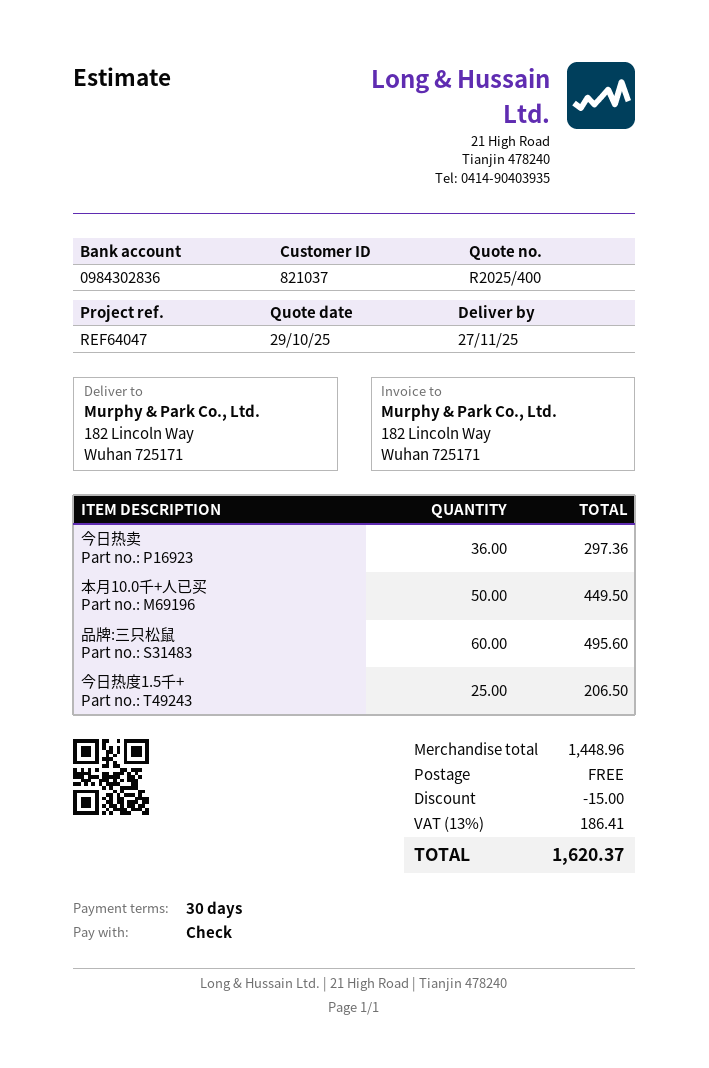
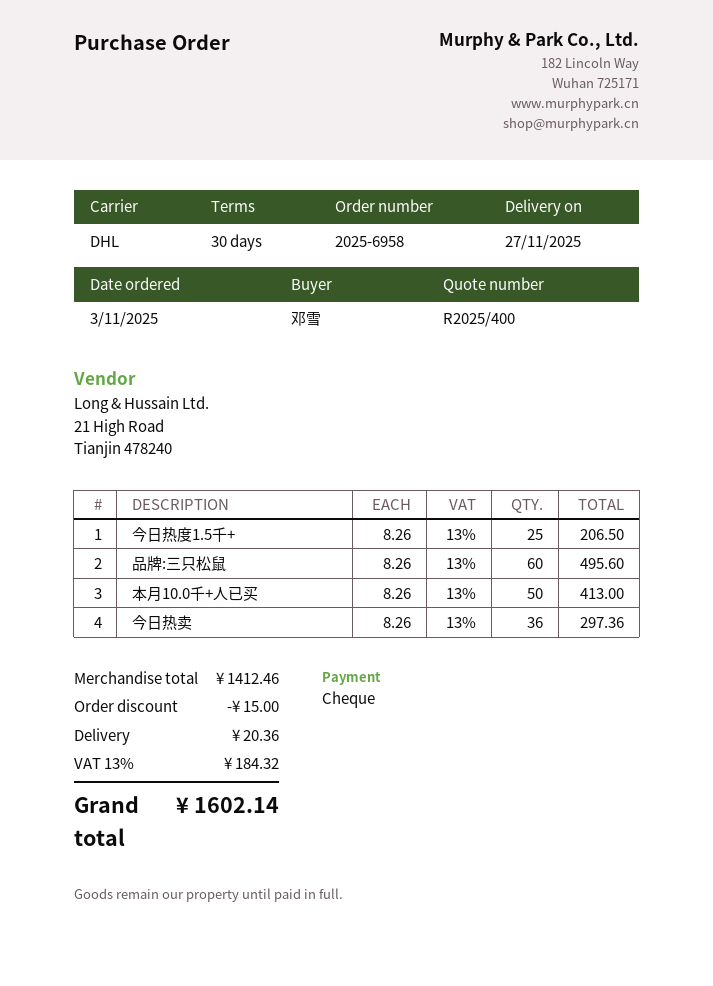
本月10.0千+人已买: 50 for 449.50 -> 50 for 413.00
subtotal: 1448.96 -> 1412.46
shipping: 0.00 -> 20.36
tax: 13% = 186.41 -> 13% = 184.32
total: 1620.37 -> 1602.14

